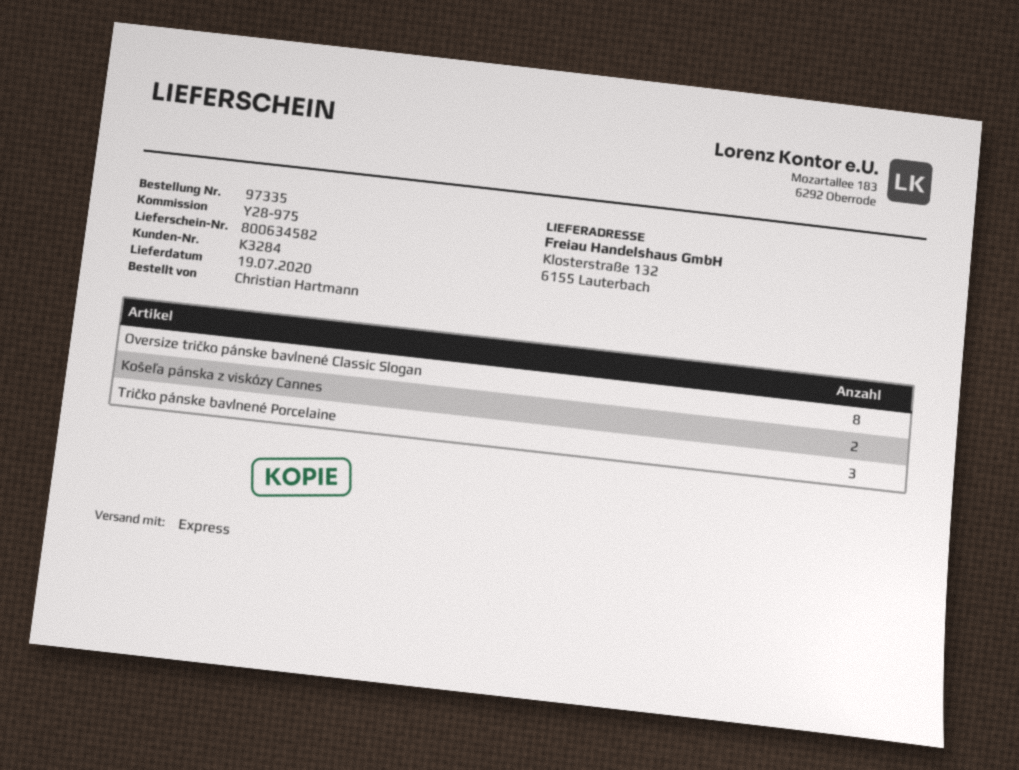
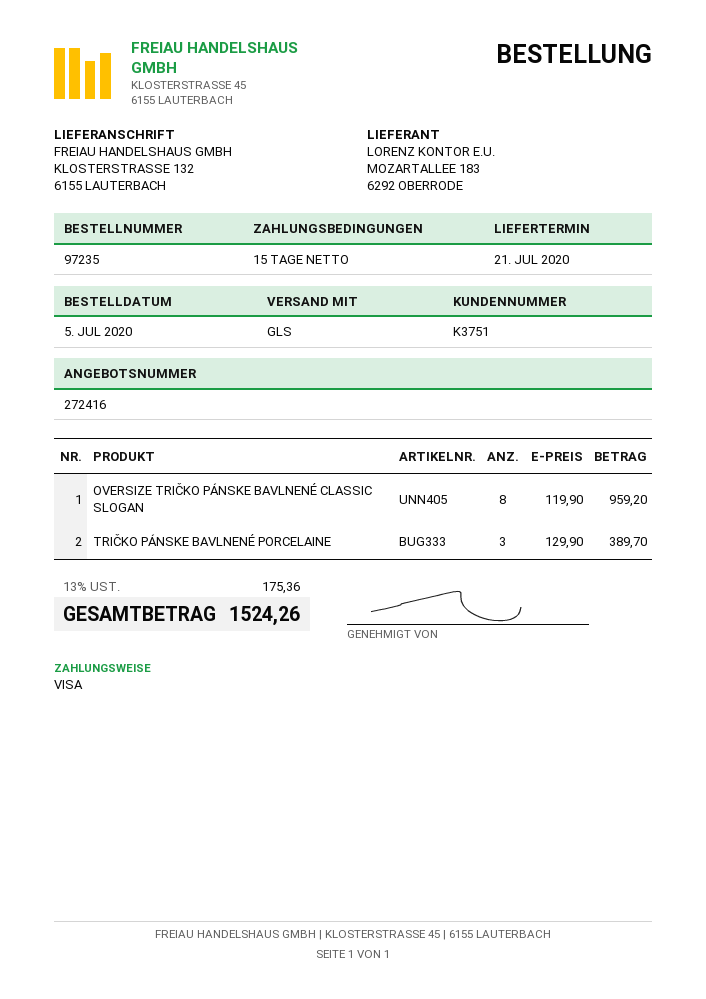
order number: 97335 -> 97235
delivery date: 2020-07-19 -> 2020-07-21
customer number: K3284 -> K3751
shipping method: express -> GLS
Košeľa pánska z viskózy Cannes: 2 -> none

